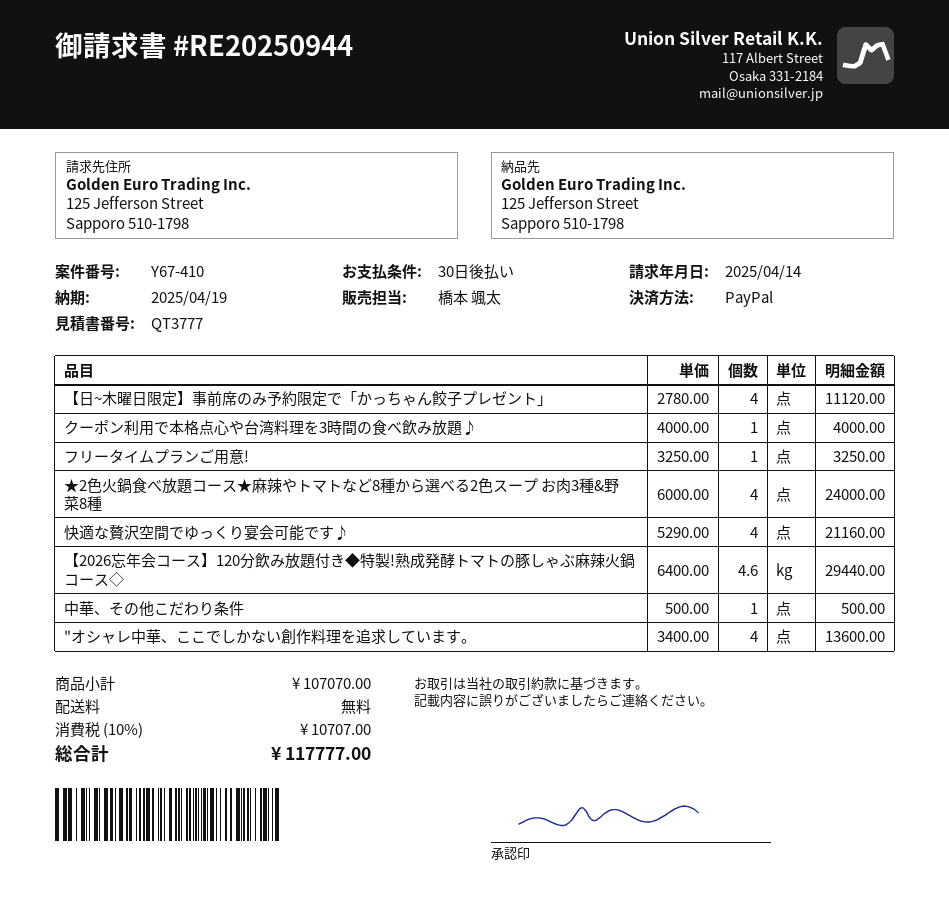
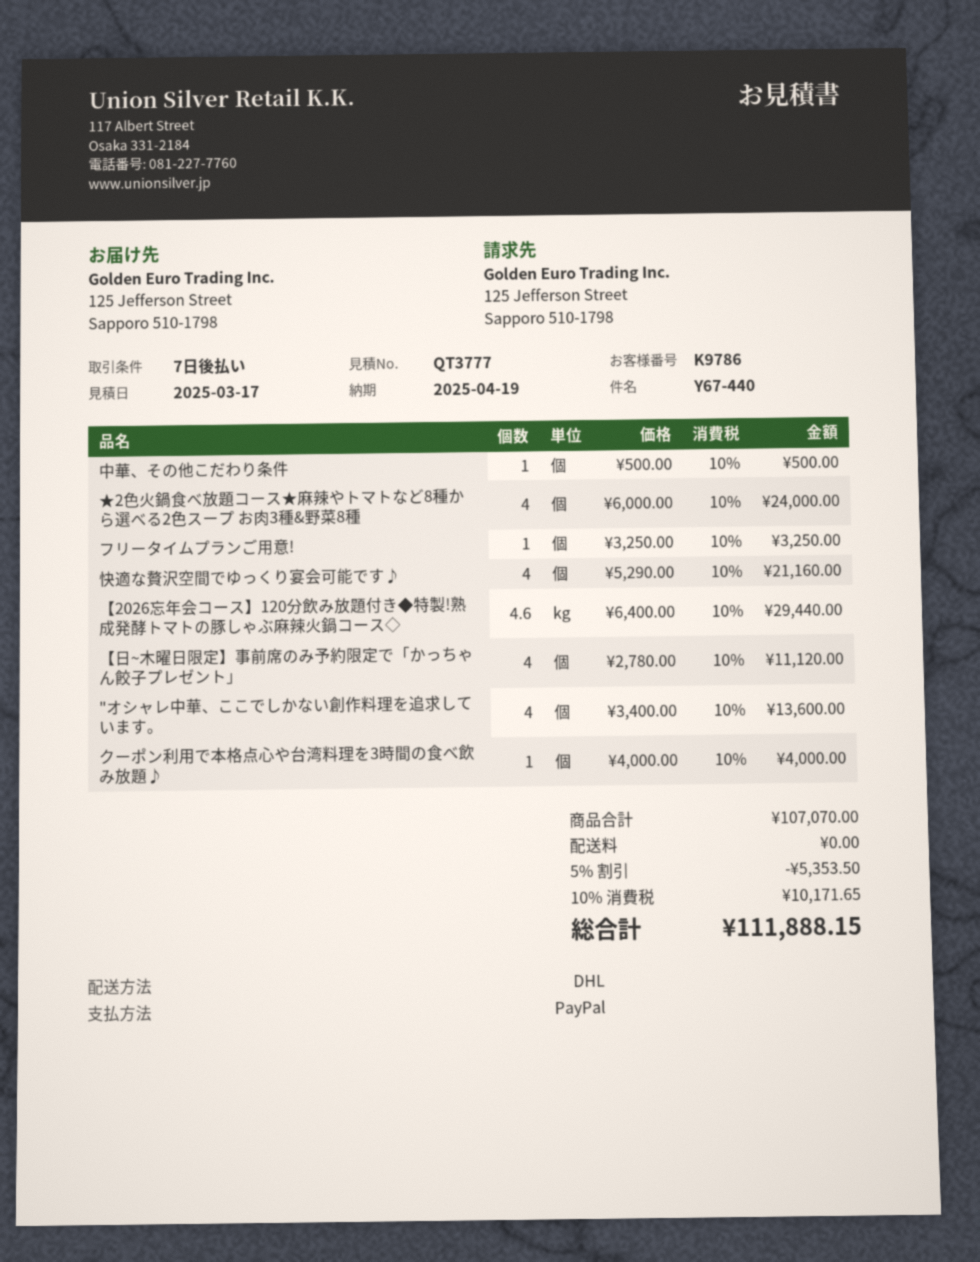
payment terms: 30 days -> 7 days
reference: Y67-410 -> Y67-440
discount: none -> 5% = 5353.50
tax: 10% = 10707.00 -> 10% = 10171.65
total: 117777.00 -> 111888.15

